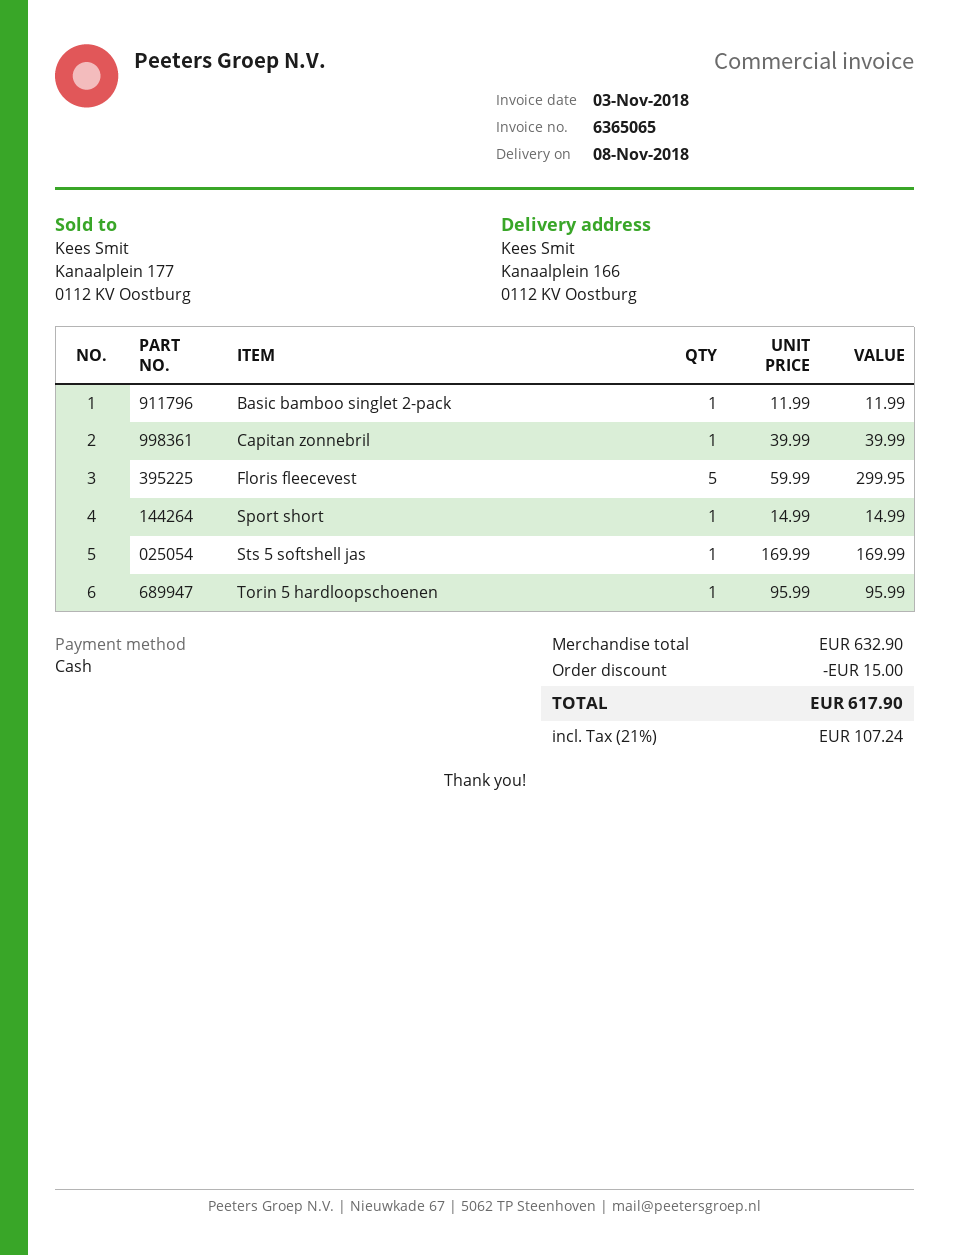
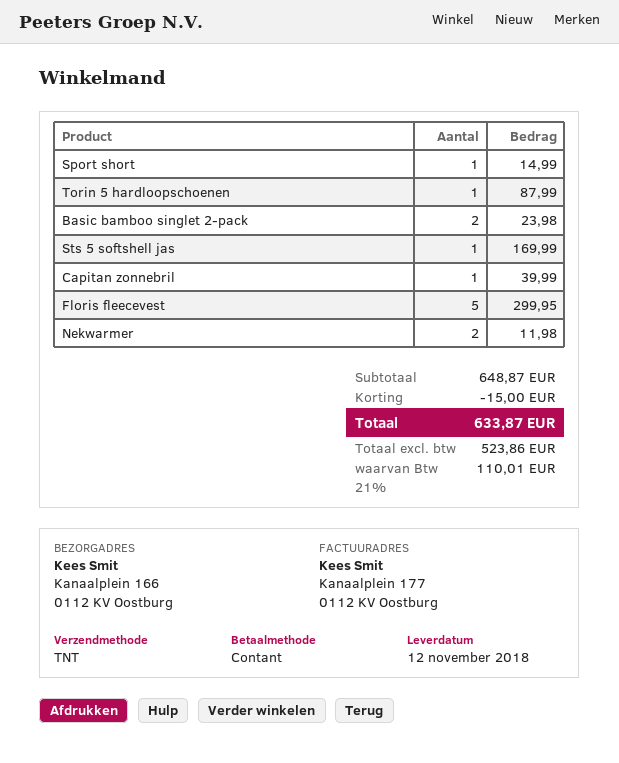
delivery date: 2018-11-08 -> 2018-11-12
Basic bamboo singlet 2-pack: 1 for 11.99 -> 2 for 23.98
Torin 5 hardloopschoenen: 1 for 95.99 -> 1 for 87.99
Nekwarmer: none -> 2 for 11.98
subtotal: 632.90 -> 648.87
tax: 21% = 107.24 -> 21% = 110.01
total: 617.90 -> 633.87

